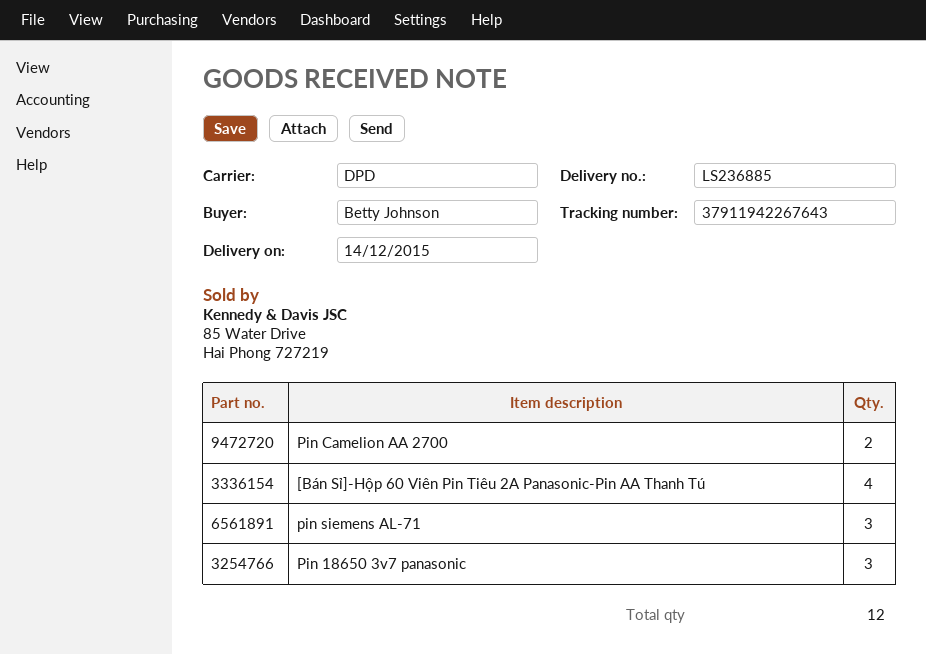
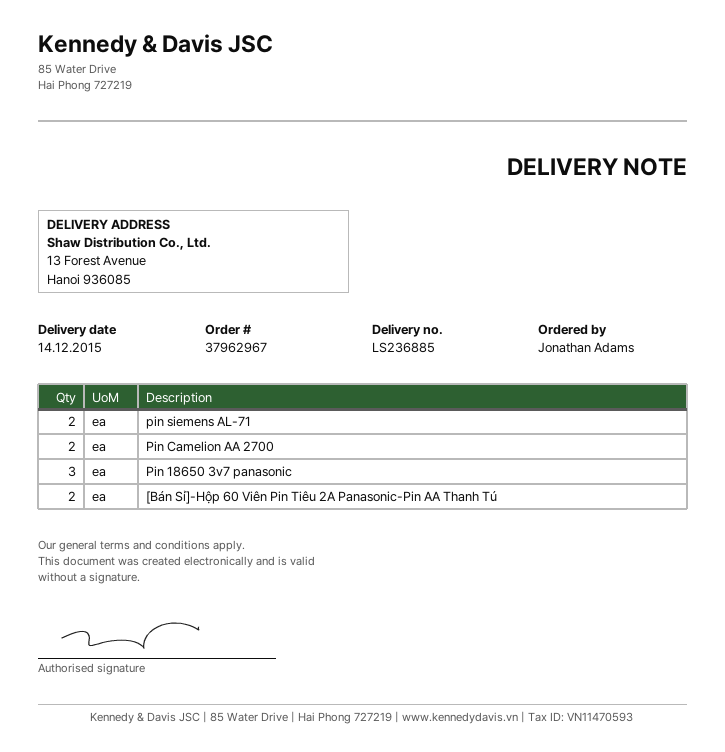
ordered by: Betty Johnson -> Jonathan Adams
[Bán Sỉ]-Hộp 60 Viên Pin Tiêu 2A Panasonic-Pin AA Thanh Tú: 4 -> 2
pin siemens AL-71: 3 -> 2

